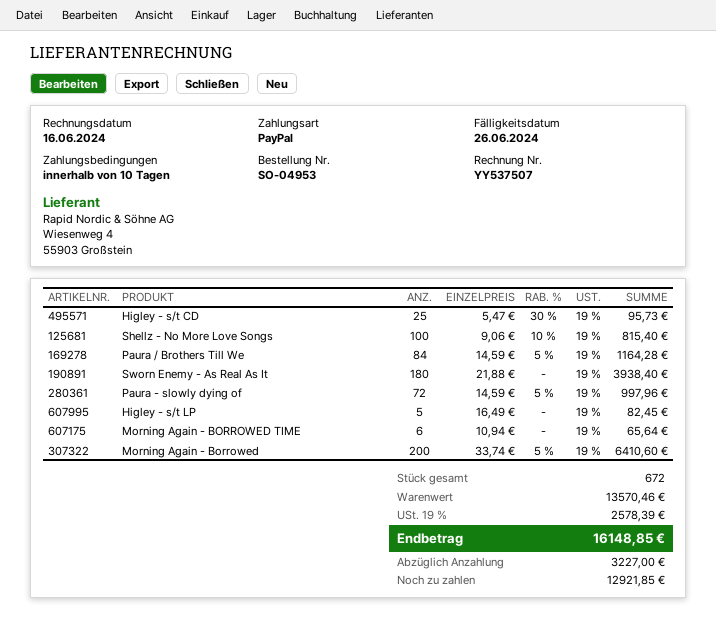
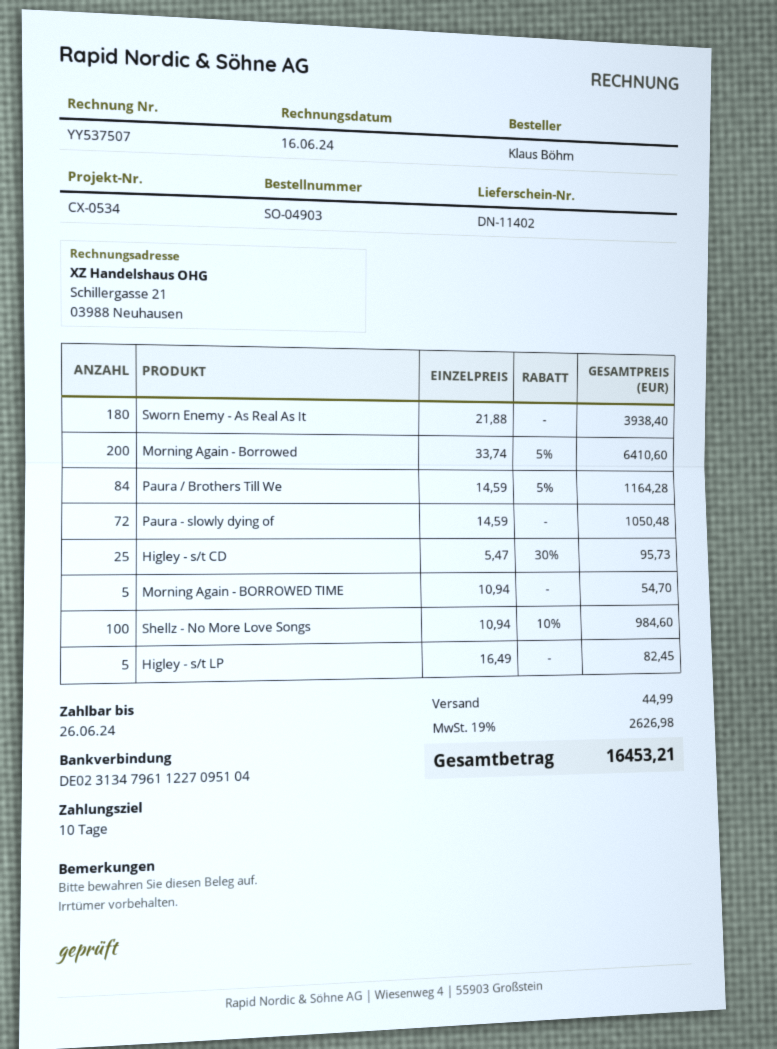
order number: SO-04953 -> SO-04903
Shellz - No More Love Songs: 100 x 9.06 - 10% = 815.40 -> 100 x 10.94 - 10% = 984.60
Paura - slowly dying of: 72 x 14.59 - 5% = 997.96 -> 72 x 14.59 = 1050.48
Morning Again - BORROWED TIME: 6 x 10.94 = 65.64 -> 5 x 10.94 = 54.70
shipping: none -> 44.99
tax: 19% = 2578.39 -> 19% = 2626.98
total: 16148.85 -> 16453.21

